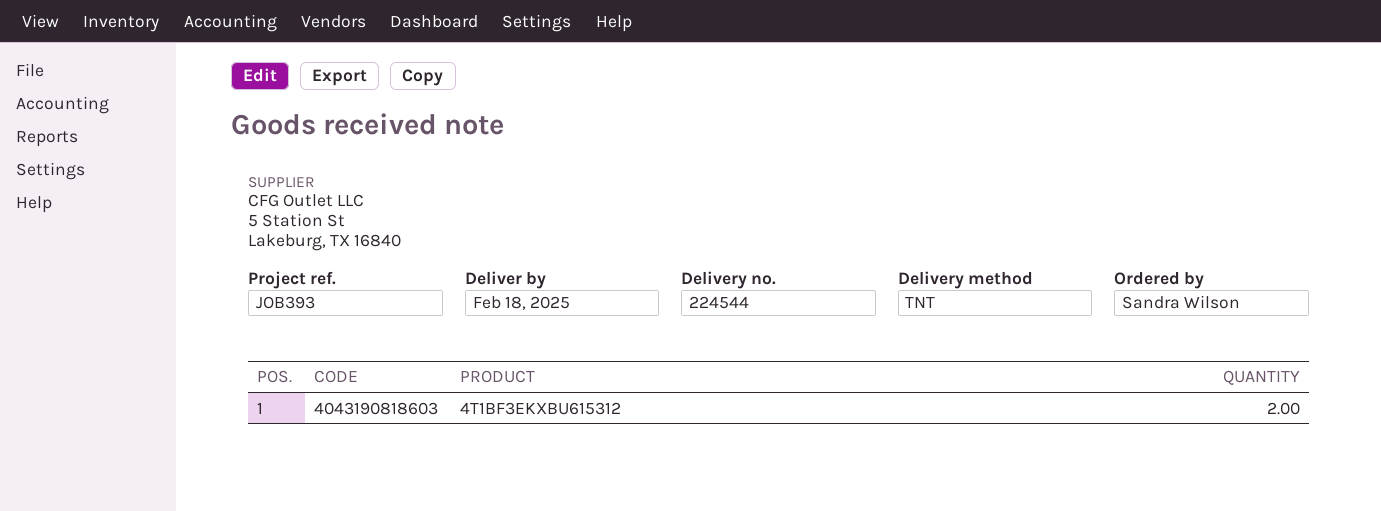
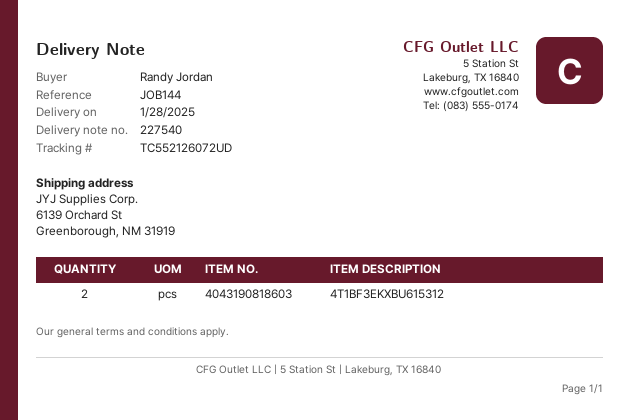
delivery note number: 224544 -> 227540
delivery date: 2025-02-18 -> 2025-01-28
reference: JOB393 -> JOB144
ordered by: Sandra Wilson -> Randy Jordan

